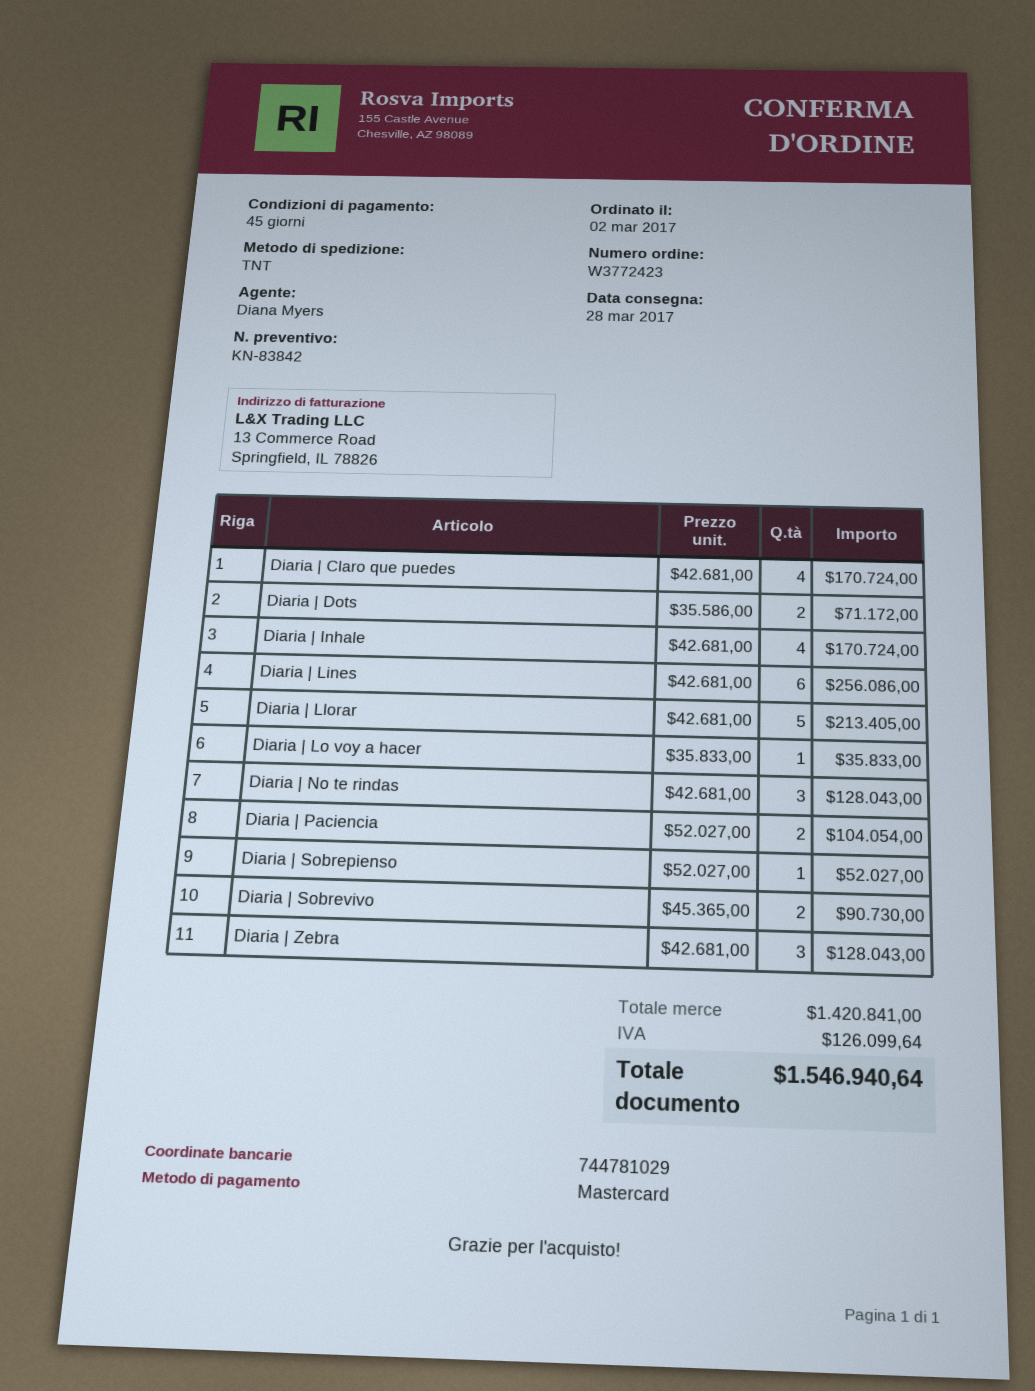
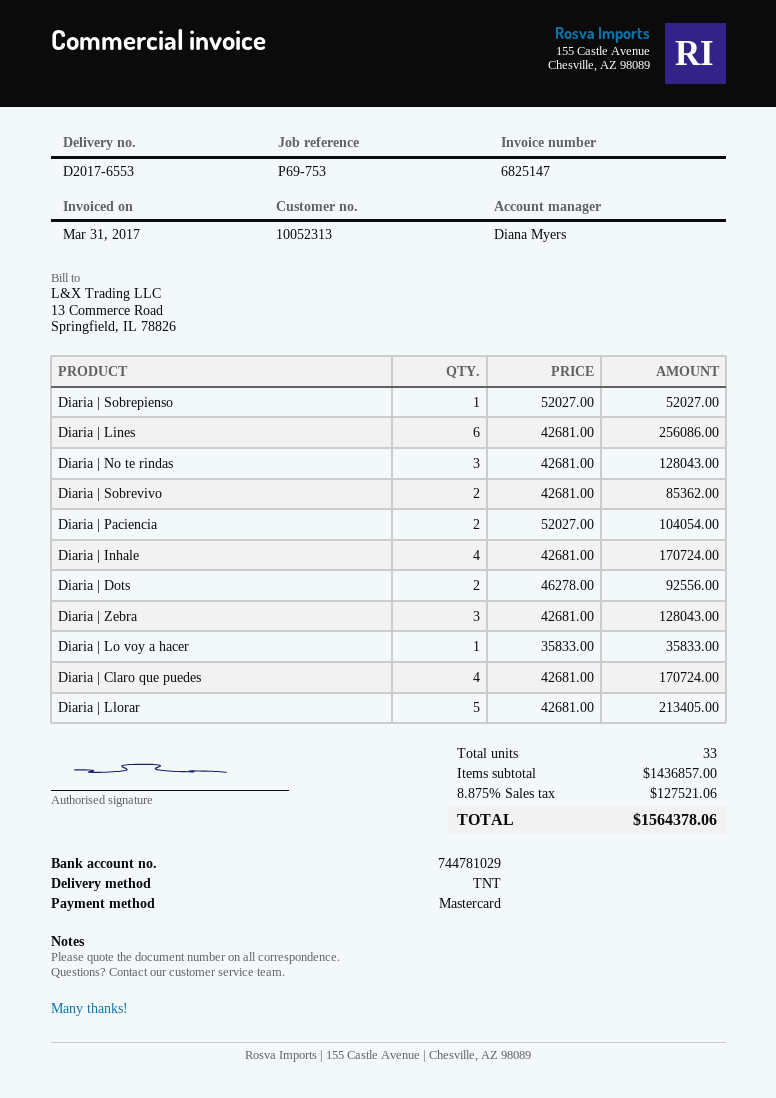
Diaria | Dots: 2 x 35586.00 = 71172.00 -> 2 x 46278.00 = 92556.00
Diaria | Sobrevivo: 2 x 45365.00 = 90730.00 -> 2 x 42681.00 = 85362.00
subtotal: 1420841.00 -> 1436857.00
tax: 126099.64 -> 127521.06
total: 1546940.64 -> 1564378.06

